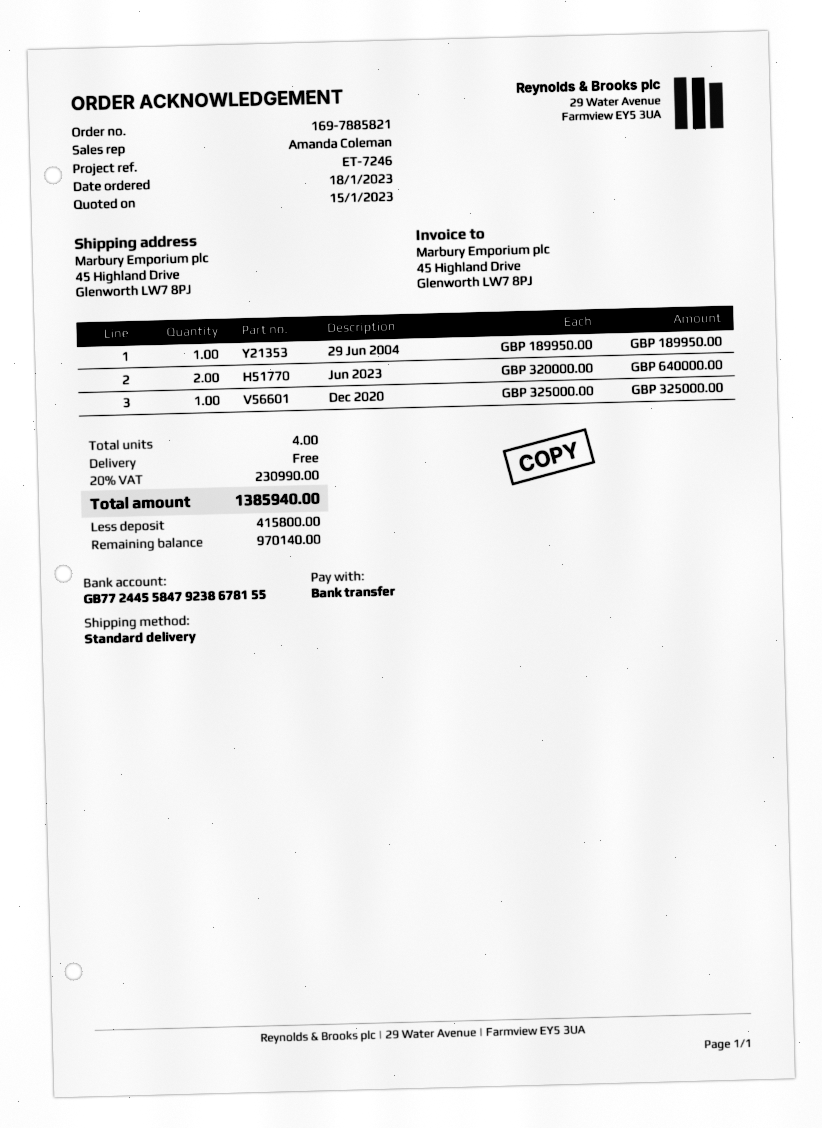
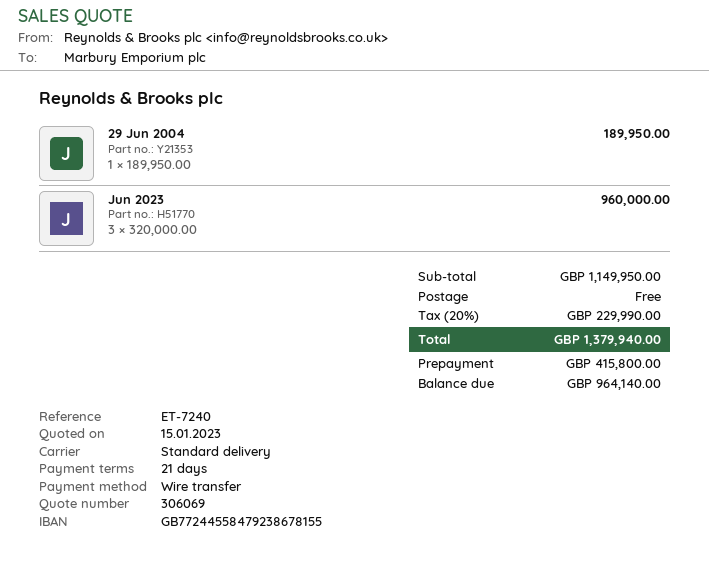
reference: ET-7246 -> ET-7240
Jun 2023: 2 x 320000.00 = 640000.00 -> 3 x 320000.00 = 960000.00
Dec 2020: 1 x 325000.00 = 325000.00 -> none
tax: 20% = 230990.00 -> 20% = 229990.00
total: 1385940.00 -> 1379940.00
balance: 970140.00 -> 964140.00

